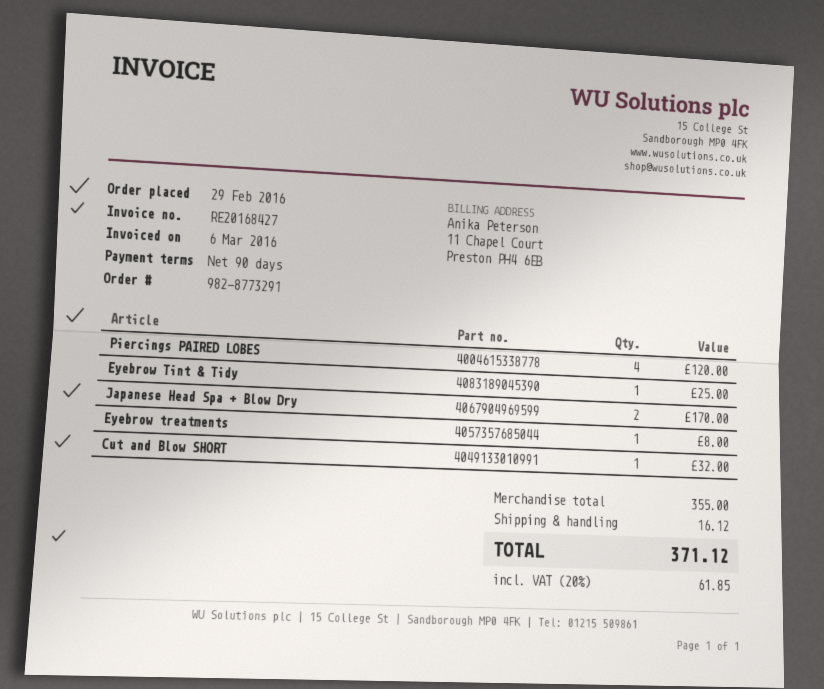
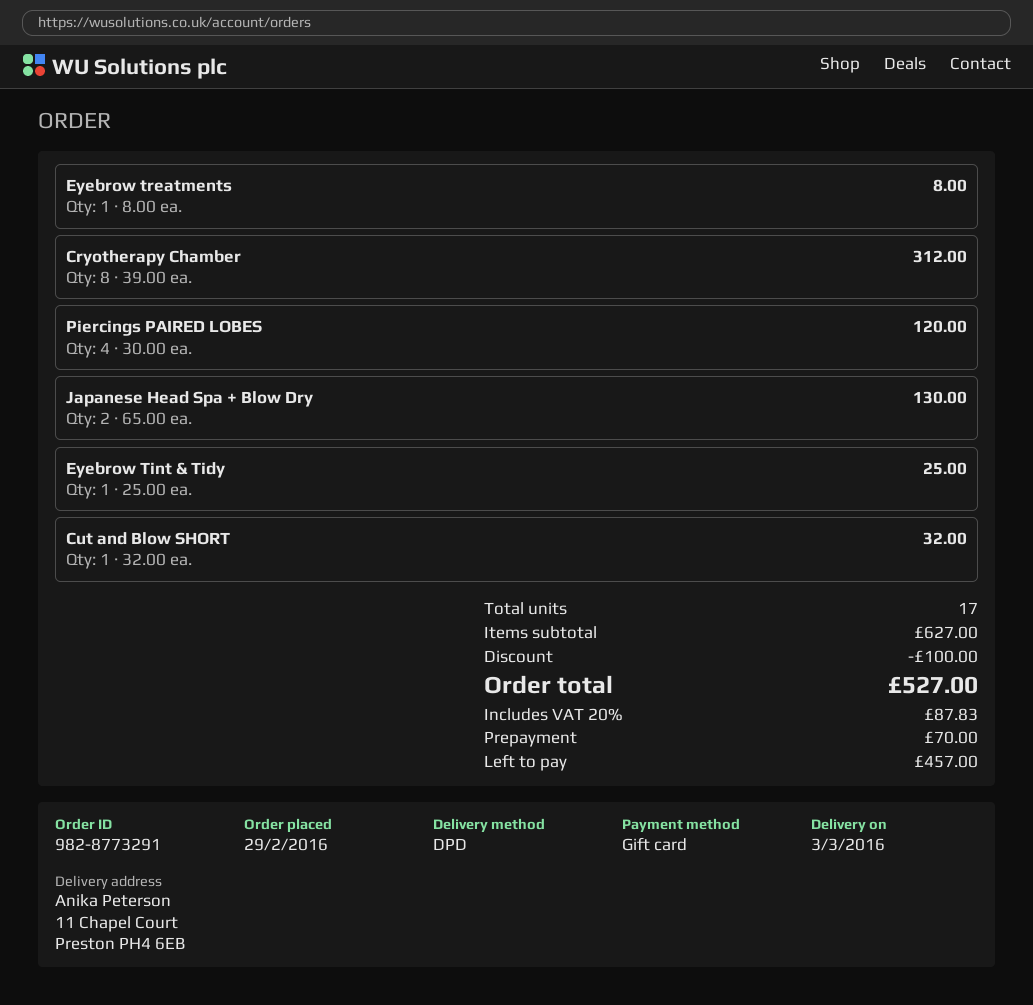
Japanese Head Spa + Blow Dry: 2 for 170.00 -> 2 for 130.00
Cryotherapy Chamber: none -> 8 for 312.00
subtotal: 355.00 -> 627.00
discount: none -> 100.00
shipping: 16.12 -> none
tax: 20% = 61.85 -> 20% = 87.83
total: 371.12 -> 527.00

